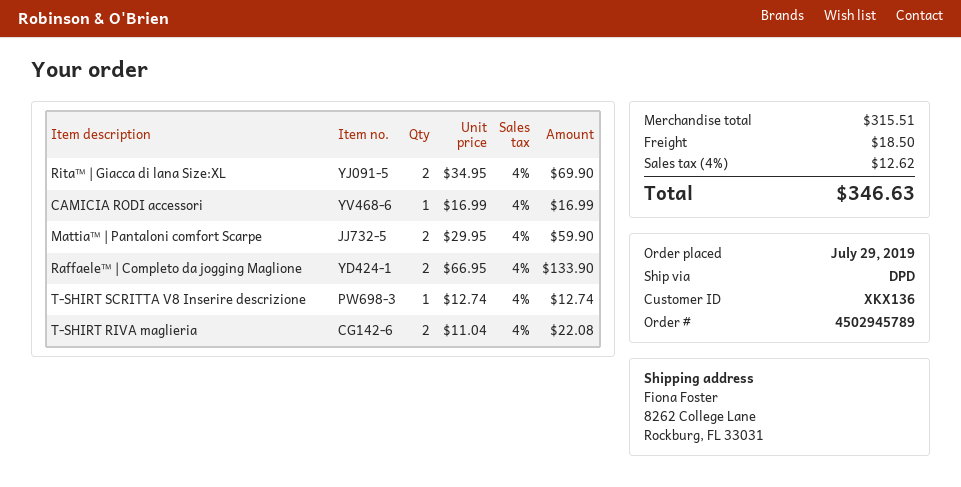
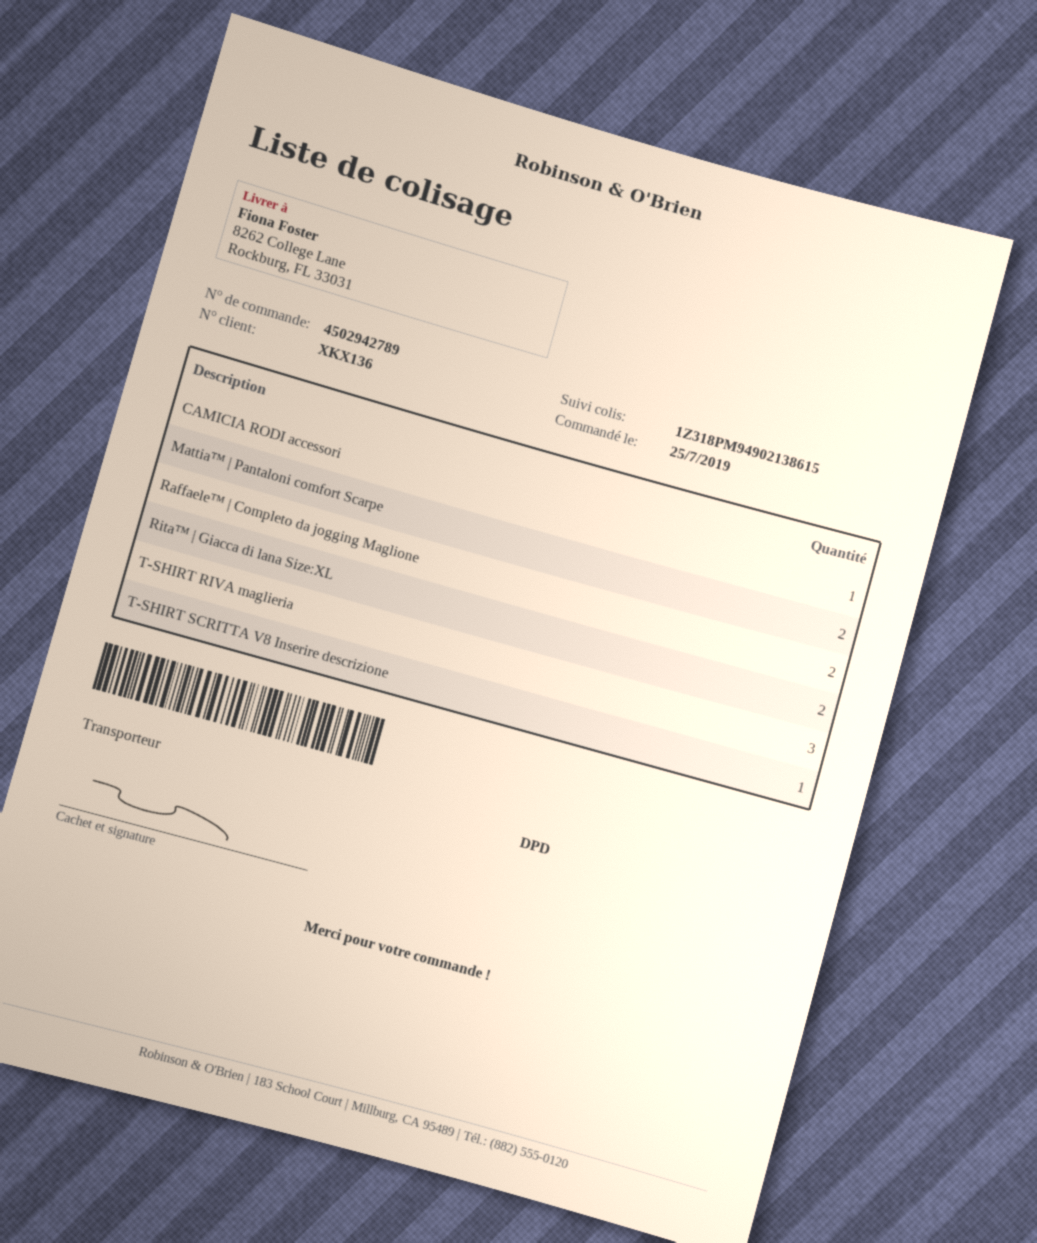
order number: 4502945789 -> 4502942789
order date: 2019-07-29 -> 2019-07-25
T-SHIRT RIVA maglieria: 2 -> 3

